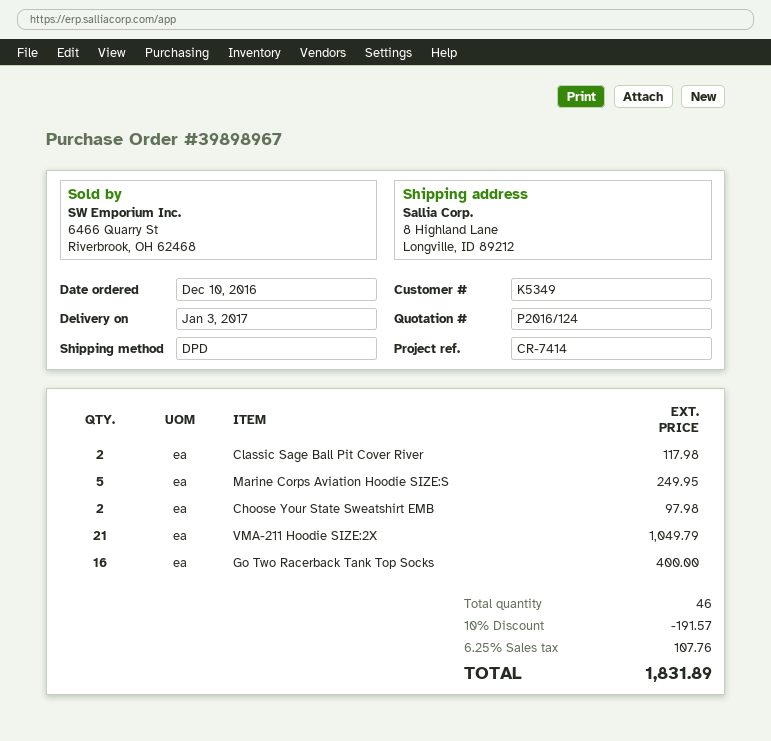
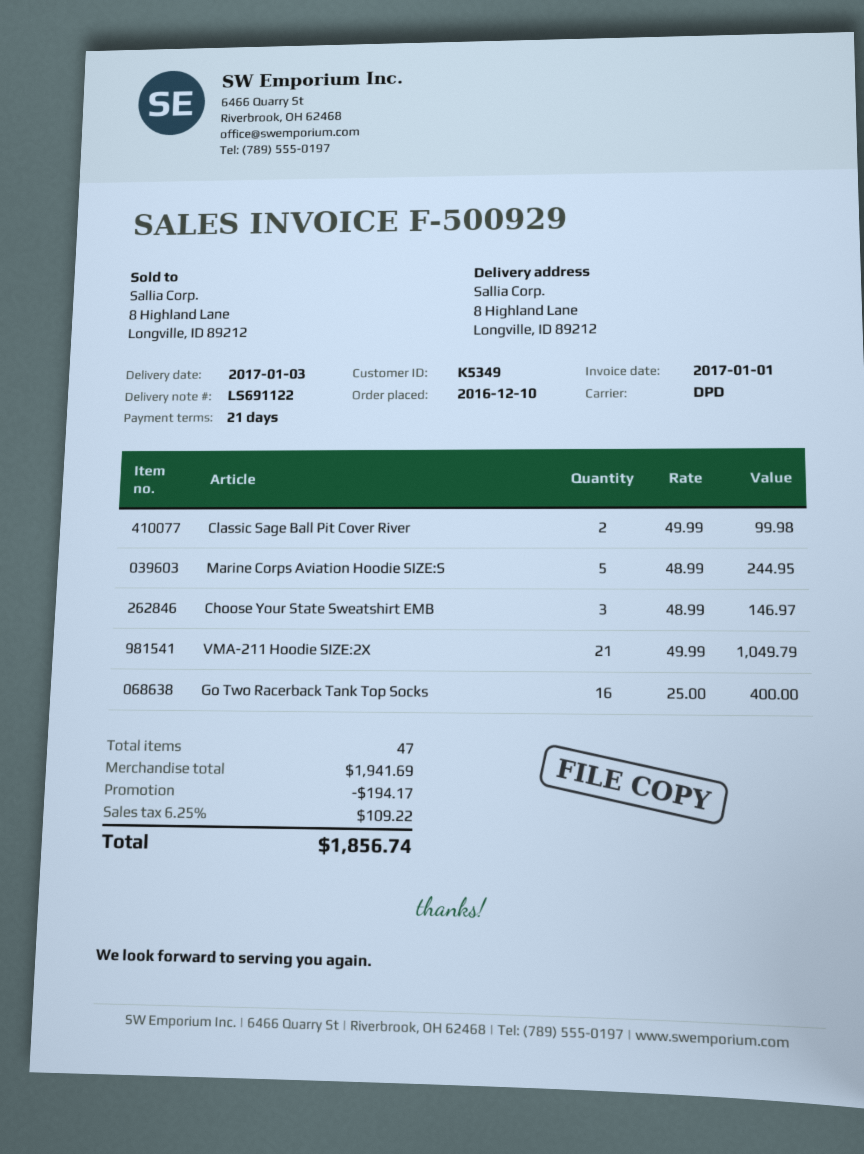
Classic Sage Ball Pit Cover River: 2 for 117.98 -> 2 for 99.98
Marine Corps Aviation Hoodie SIZE:S: 5 for 249.95 -> 5 for 244.95
Choose Your State Sweatshirt EMB: 2 for 97.98 -> 3 for 146.97
total quantity: 46 -> 47
discount: 191.57 -> 194.17
tax: 6.25% = 107.76 -> 6.25% = 109.22
total: 1831.89 -> 1856.74

